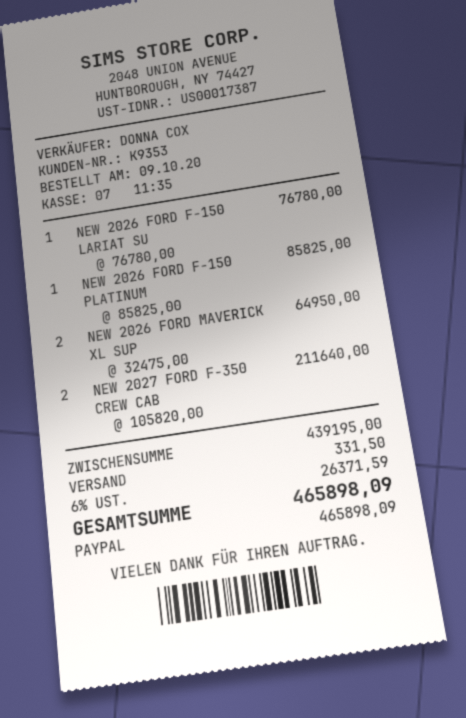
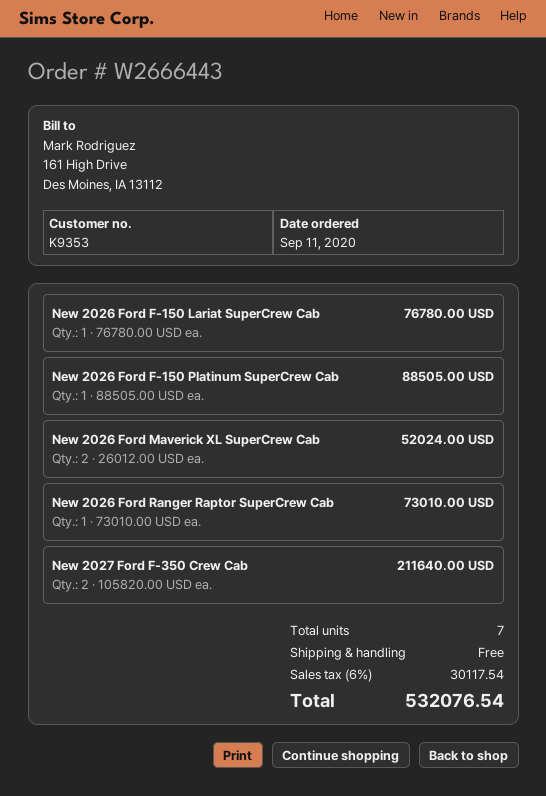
order date: 2020-10-09 -> 2020-09-11
NEW 2026 FORD F-150 PLATINUM: 1 x 85825.00 = 85825.00 -> 1 x 88505.00 = 88505.00
NEW 2026 FORD MAVERICK XL SUP: 2 x 32475.00 = 64950.00 -> 2 x 26012.00 = 52024.00
New 2026 Ford Ranger Raptor SuperCrew Cab: none -> 1 x 73010.00 = 73010.00
shipping: 331.50 -> 0.00
tax: 6% = 26371.59 -> 6% = 30117.54
total: 465898.09 -> 532076.54

